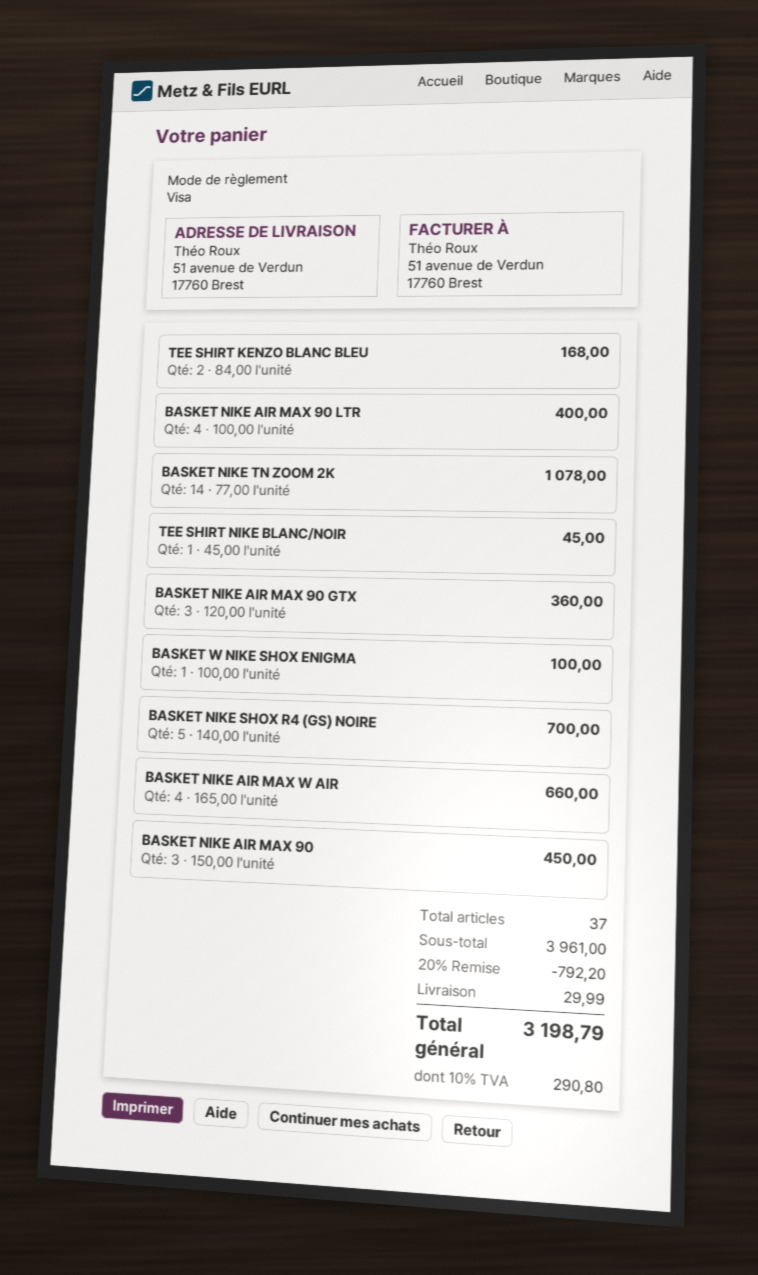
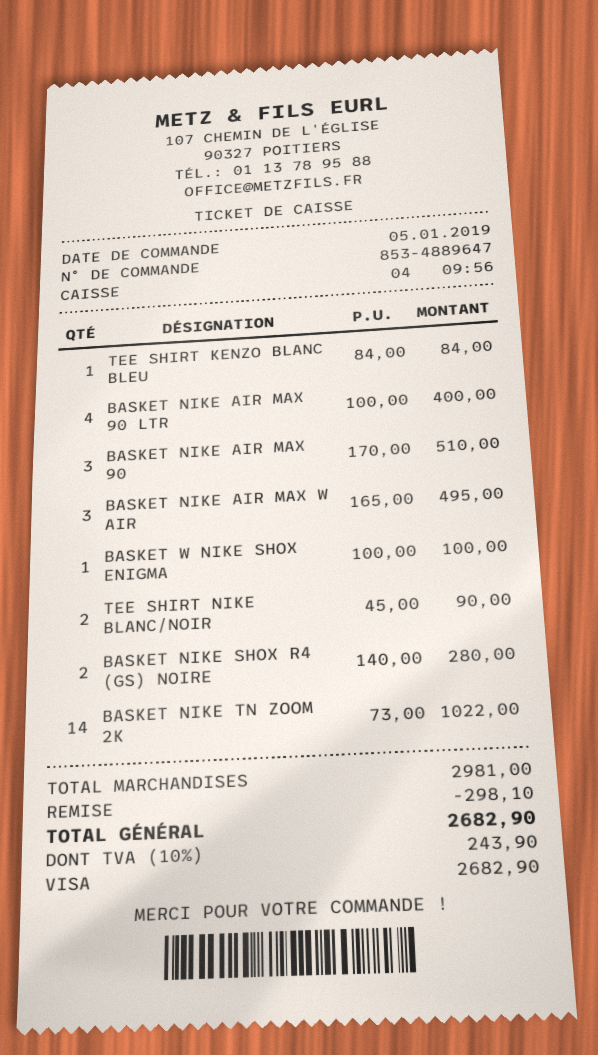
TEE SHIRT KENZO BLANC BLEU: 2 x 84.00 = 168.00 -> 1 x 84.00 = 84.00
BASKET NIKE TN ZOOM 2K: 14 x 77.00 = 1078.00 -> 14 x 73.00 = 1022.00
TEE SHIRT NIKE BLANC/NOIR: 1 x 45.00 = 45.00 -> 2 x 45.00 = 90.00
BASKET NIKE AIR MAX 90 GTX: 3 x 120.00 = 360.00 -> none
BASKET NIKE SHOX R4 (GS) NOIRE: 5 x 140.00 = 700.00 -> 2 x 140.00 = 280.00
BASKET NIKE AIR MAX W AIR: 4 x 165.00 = 660.00 -> 3 x 165.00 = 495.00
BASKET NIKE AIR MAX 90: 3 x 150.00 = 450.00 -> 3 x 170.00 = 510.00
subtotal: 3961.00 -> 2981.00
discount: 792.20 -> 298.10
shipping: 29.99 -> none
tax: 10% = 290.80 -> 10% = 243.90
total: 3198.79 -> 2682.90

